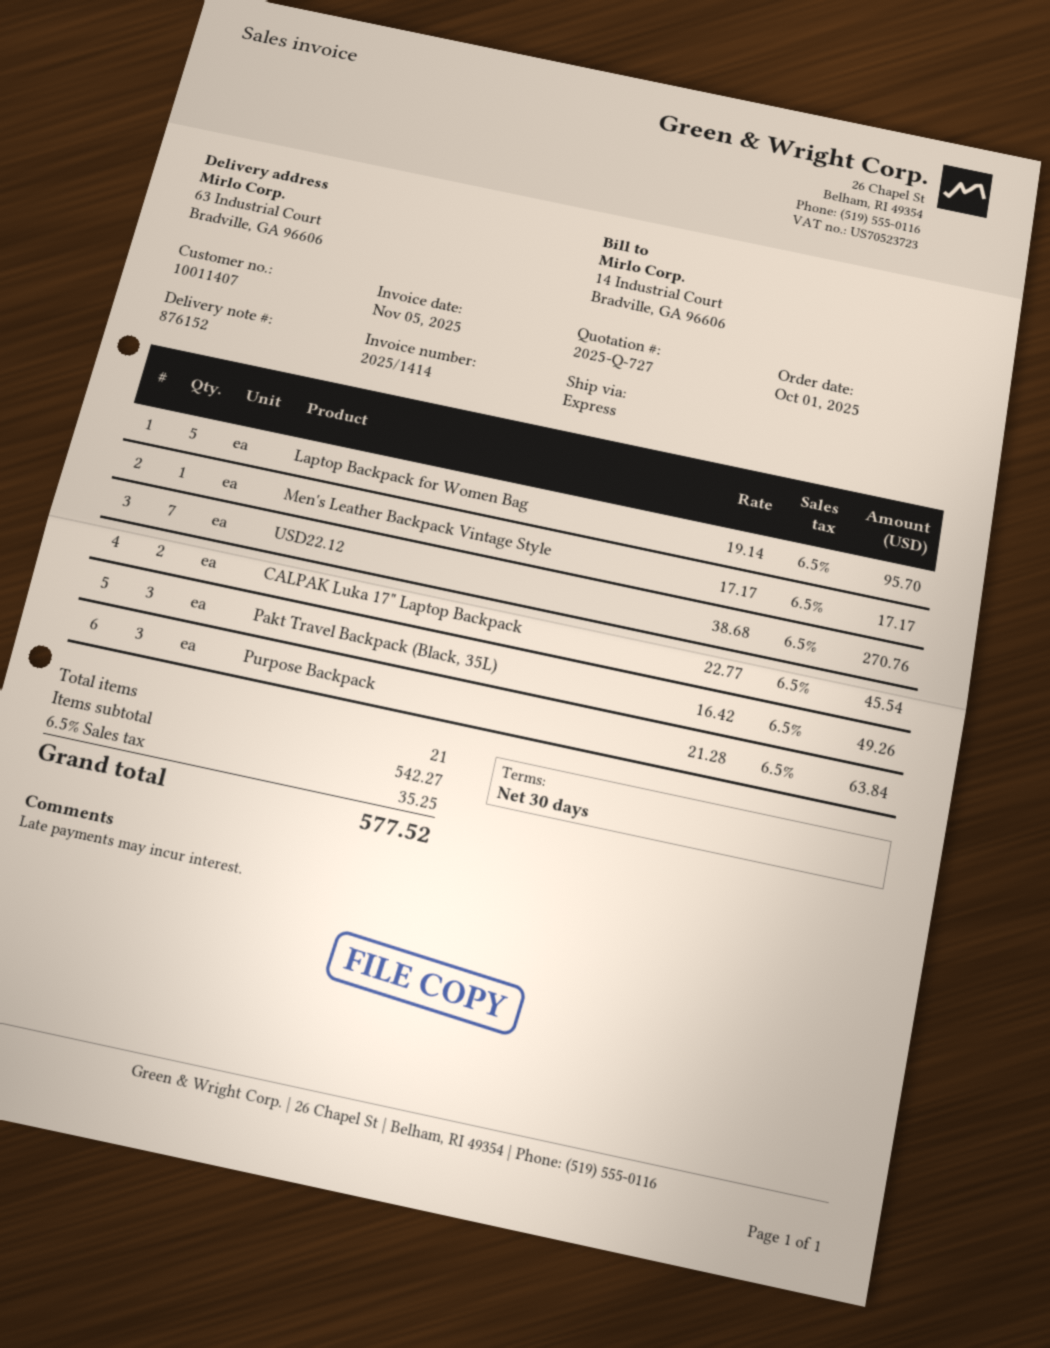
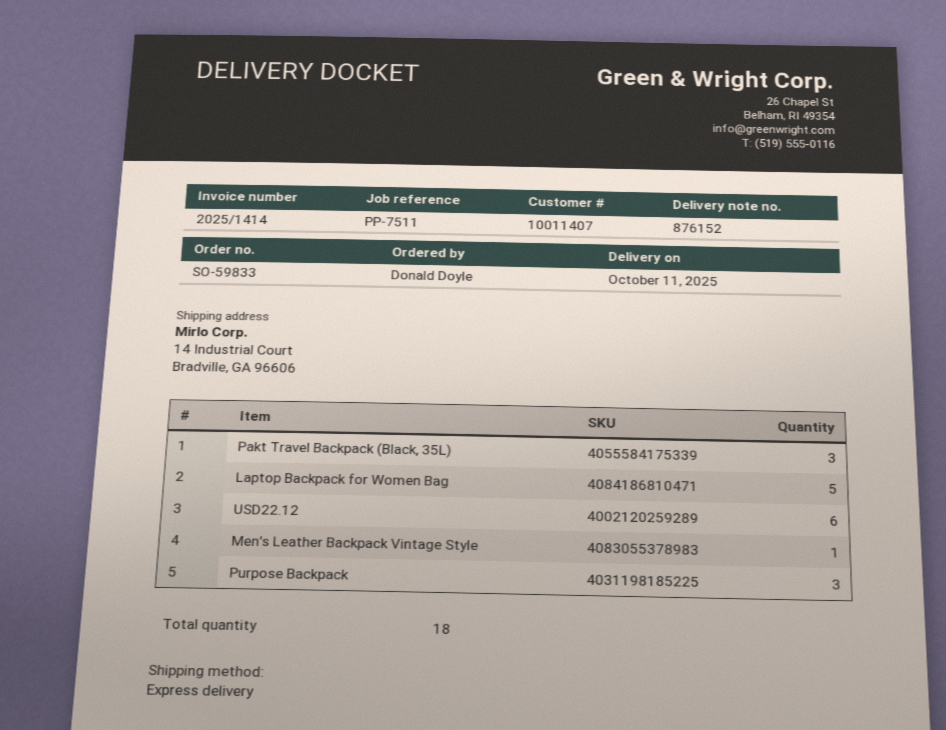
ship to: 63 Industrial Court, Bradville, GA 96606 -> 14 Industrial Court, Bradville, GA 96606
USD22.12: 7 -> 6
CALPAK Luka 17" Laptop Backpack: 2 -> none
total quantity: 21 -> 18

